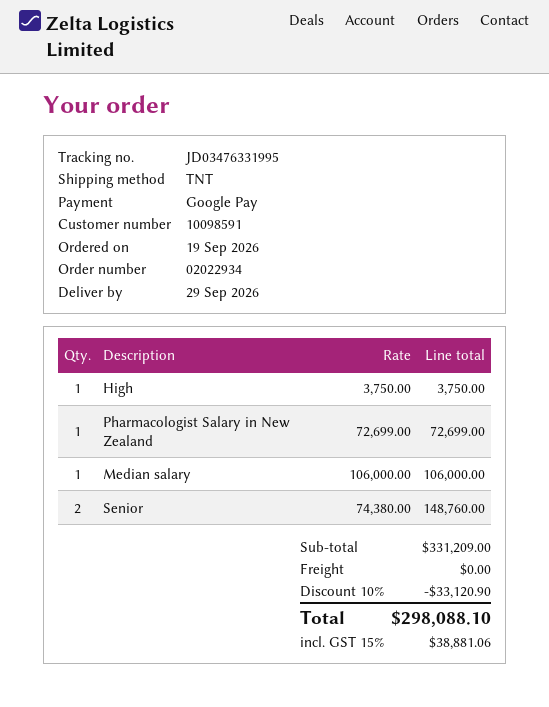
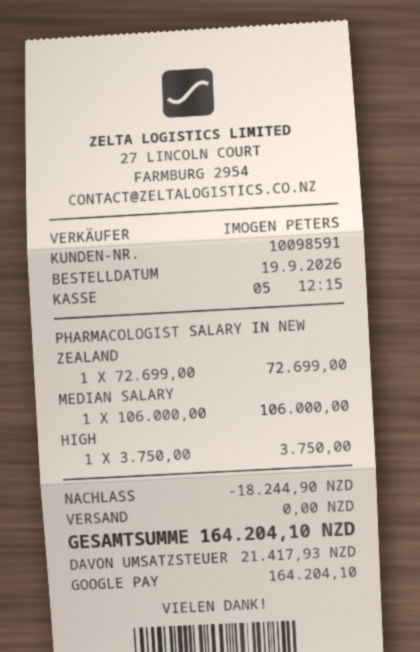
Senior: 2 x 74380.00 = 148760.00 -> none
discount: 33120.90 -> 18244.90
tax: 38881.06 -> 21417.93
total: 298088.10 -> 164204.10

